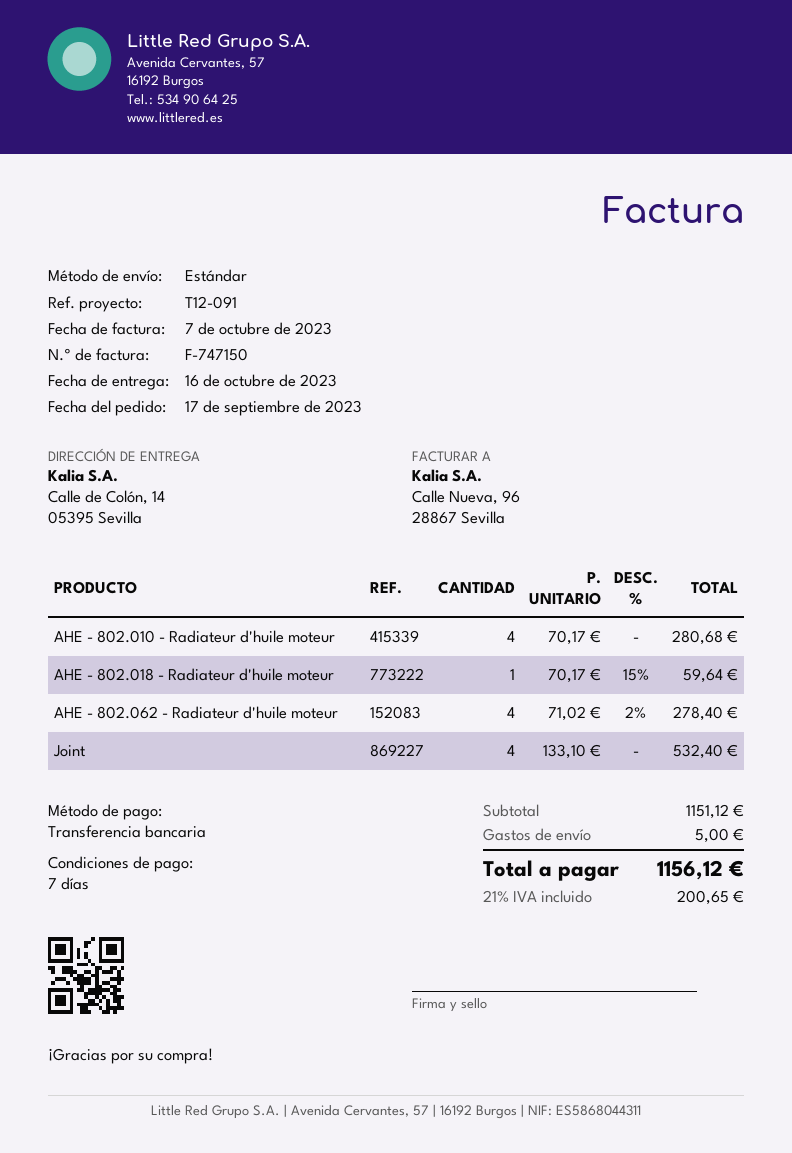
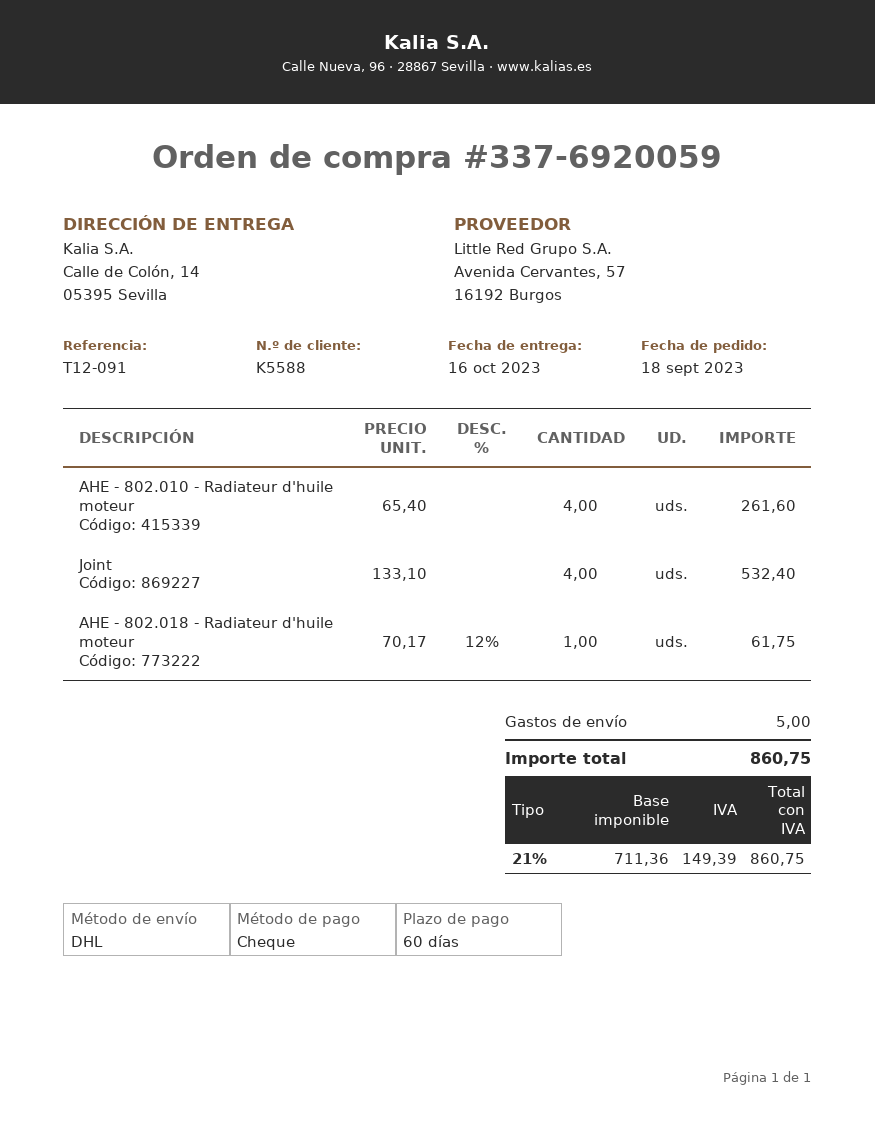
order date: 2023-09-17 -> 2023-09-18
payment terms: 7 days -> 60 days
payment method: bank transfer -> cheque
shipping method: standard -> DHL
AHE - 802.010 - Radiateur d'huile moteur: 4 x 70.17 = 280.68 -> 4 x 65.40 = 261.60
AHE - 802.018 - Radiateur d'huile moteur: 1 x 70.17 - 15% = 59.64 -> 1 x 70.17 - 12% = 61.75
AHE - 802.062 - Radiateur d'huile moteur: 4 x 71.02 - 2% = 278.40 -> none
tax: 21% = 200.65 -> 21% = 149.39
total: 1156.12 -> 860.75

